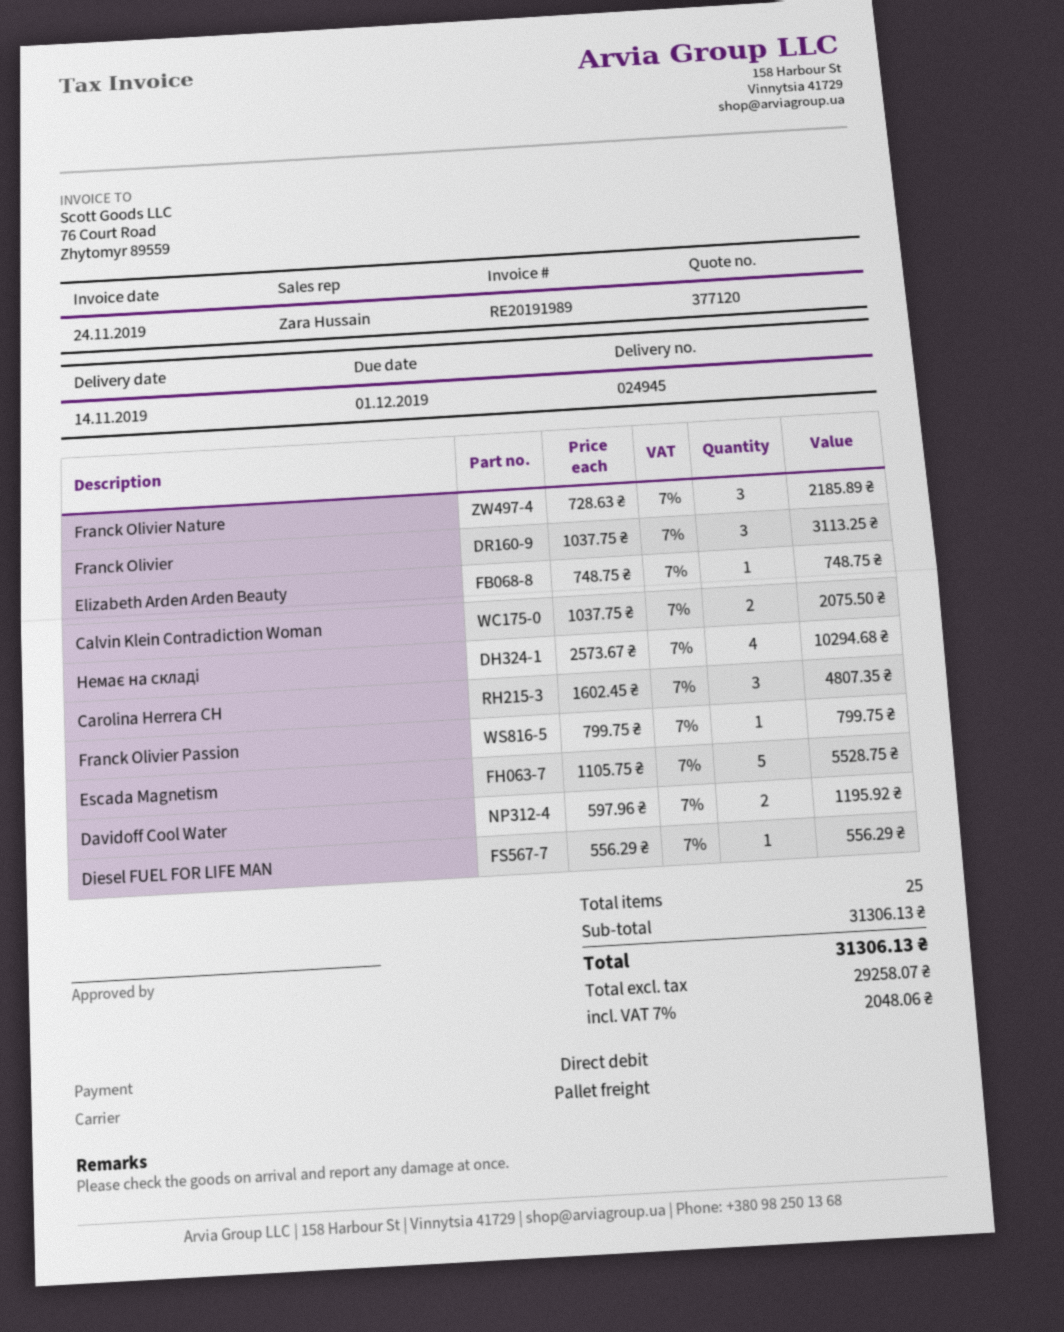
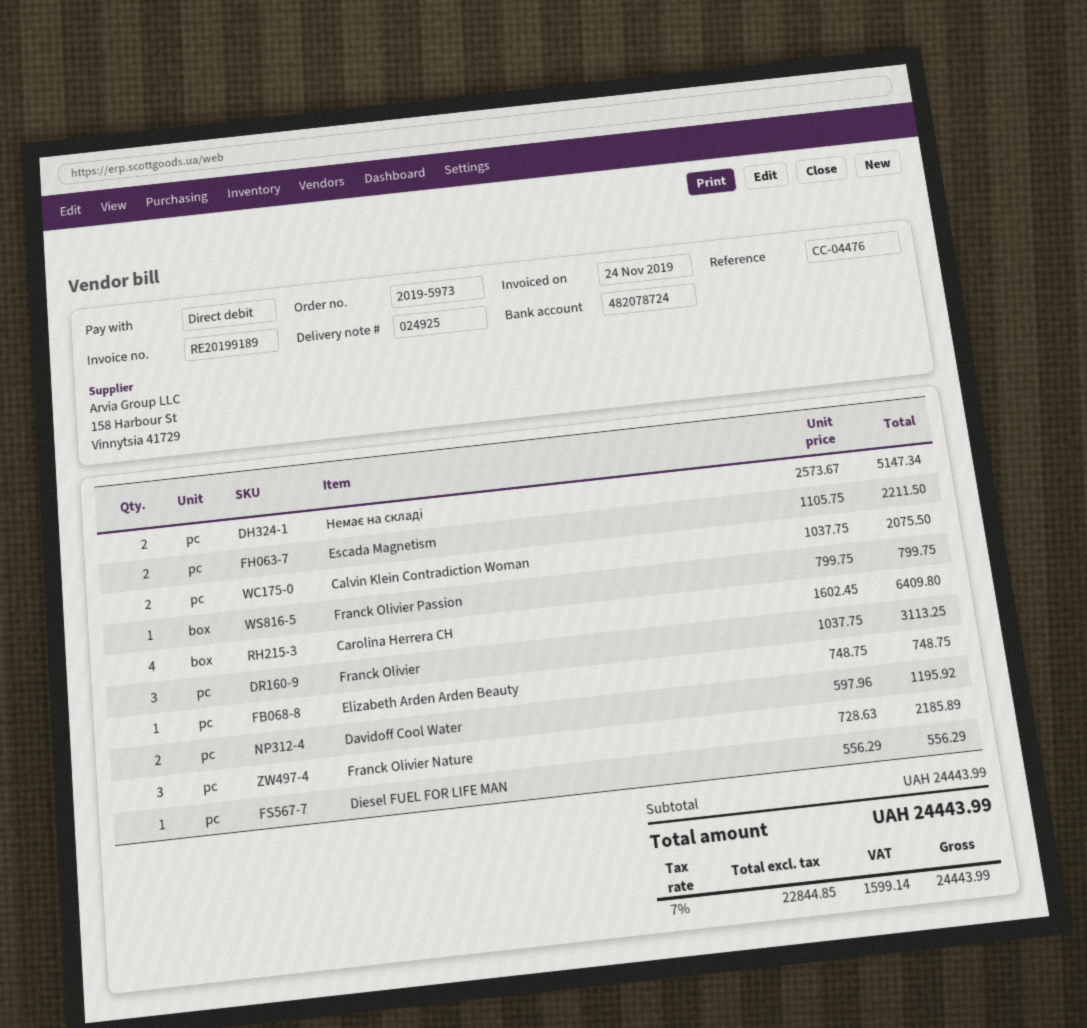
delivery note number: 024945 -> 024925
invoice number: RE20191989 -> RE20199189
Немає на складі: 4 x 2573.67 = 10294.68 -> 2 x 2573.67 = 5147.34
Carolina Herrera CH: 3 x 1602.45 = 4807.35 -> 4 x 1602.45 = 6409.80
Escada Magnetism: 5 x 1105.75 = 5528.75 -> 2 x 1105.75 = 2211.50
subtotal: 31306.13 -> 24443.99
net: 29258.07 -> 22844.85
tax: 7% = 2048.06 -> 7% = 1599.14
total: 31306.13 -> 24443.99

